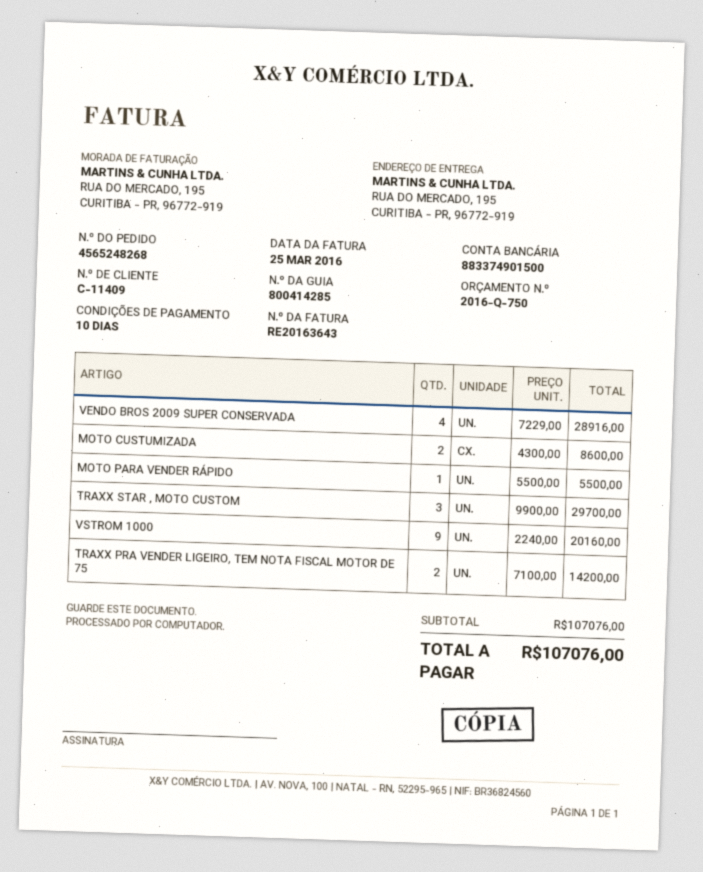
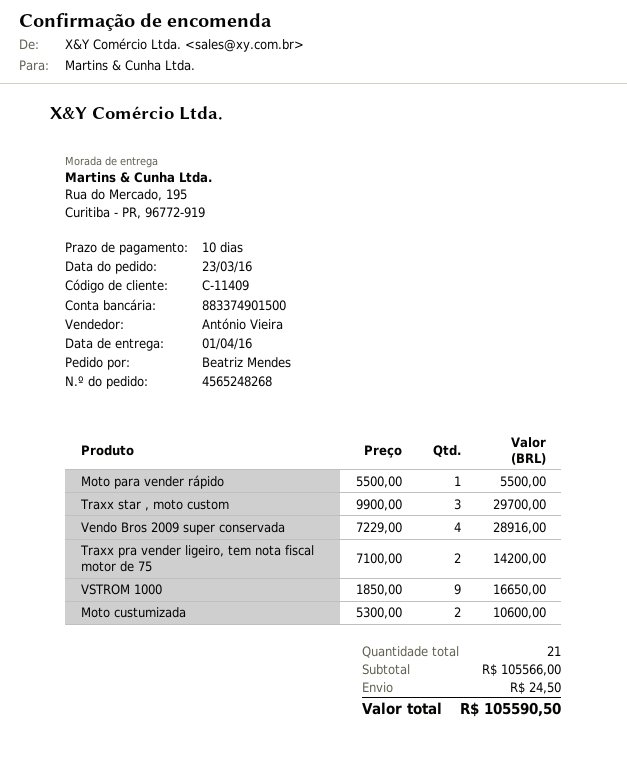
MOTO CUSTUMIZADA: 2 x 4300.00 = 8600.00 -> 2 x 5300.00 = 10600.00
VSTROM 1000: 9 x 2240.00 = 20160.00 -> 9 x 1850.00 = 16650.00
subtotal: 107076.00 -> 105566.00
shipping: none -> 24.50
total: 107076.00 -> 105590.50

